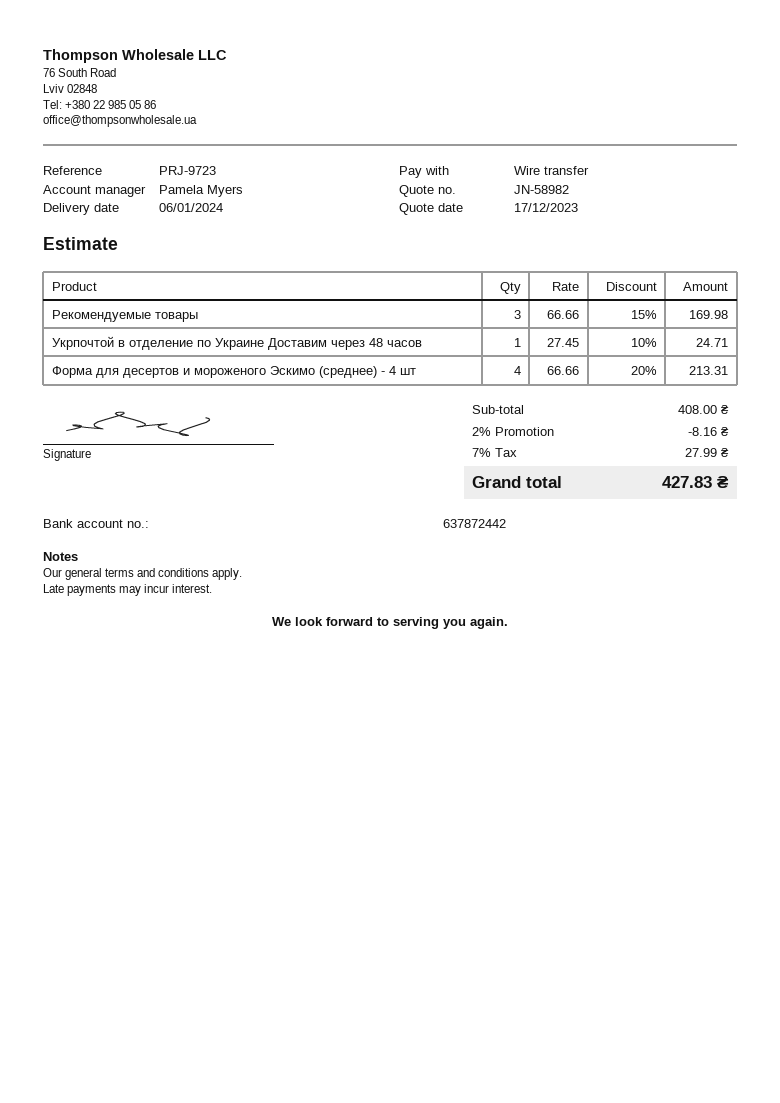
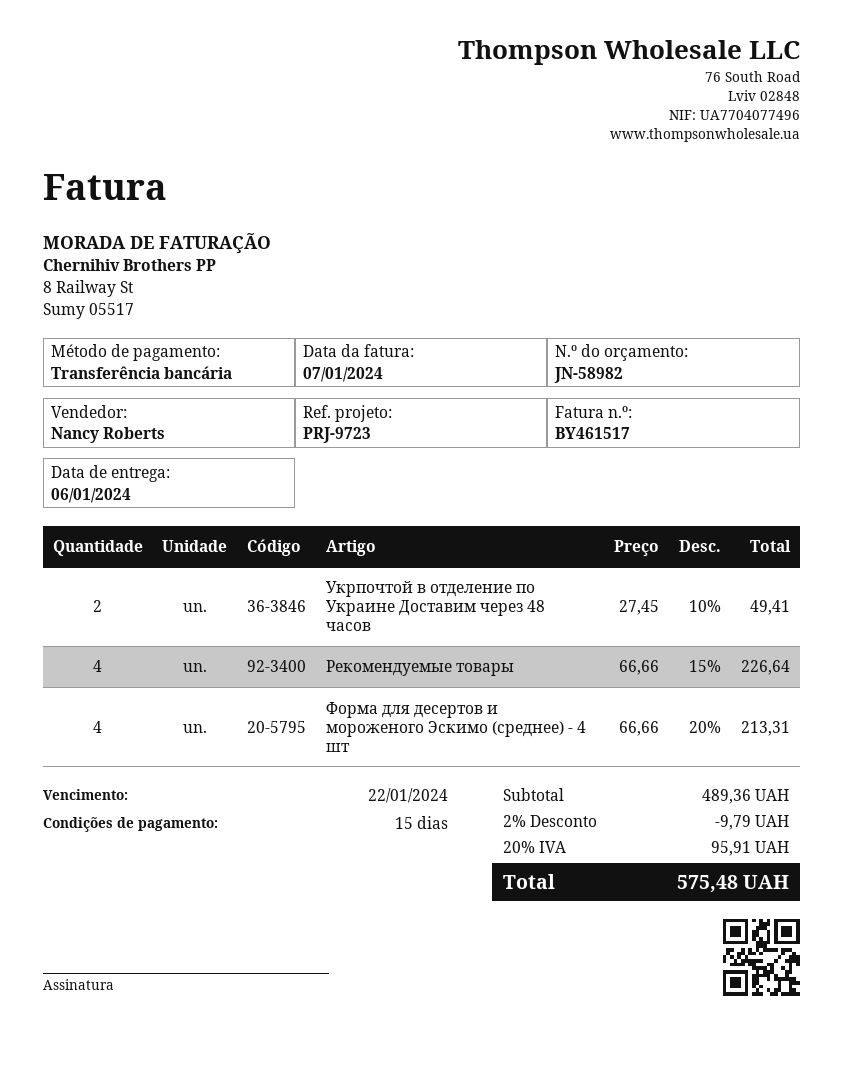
sales rep: Pamela Myers -> Nancy Roberts
Рекомендуемые товары: 3 x 66.66 - 15% = 169.98 -> 4 x 66.66 - 15% = 226.64
Укрпочтой в отделение по Украине Доставим через 48 часов: 1 x 27.45 - 10% = 24.71 -> 2 x 27.45 - 10% = 49.41
subtotal: 408.00 -> 489.36
discount: 2% = 8.16 -> 2% = 9.79
tax: 7% = 27.99 -> 20% = 95.91
total: 427.83 -> 575.48

